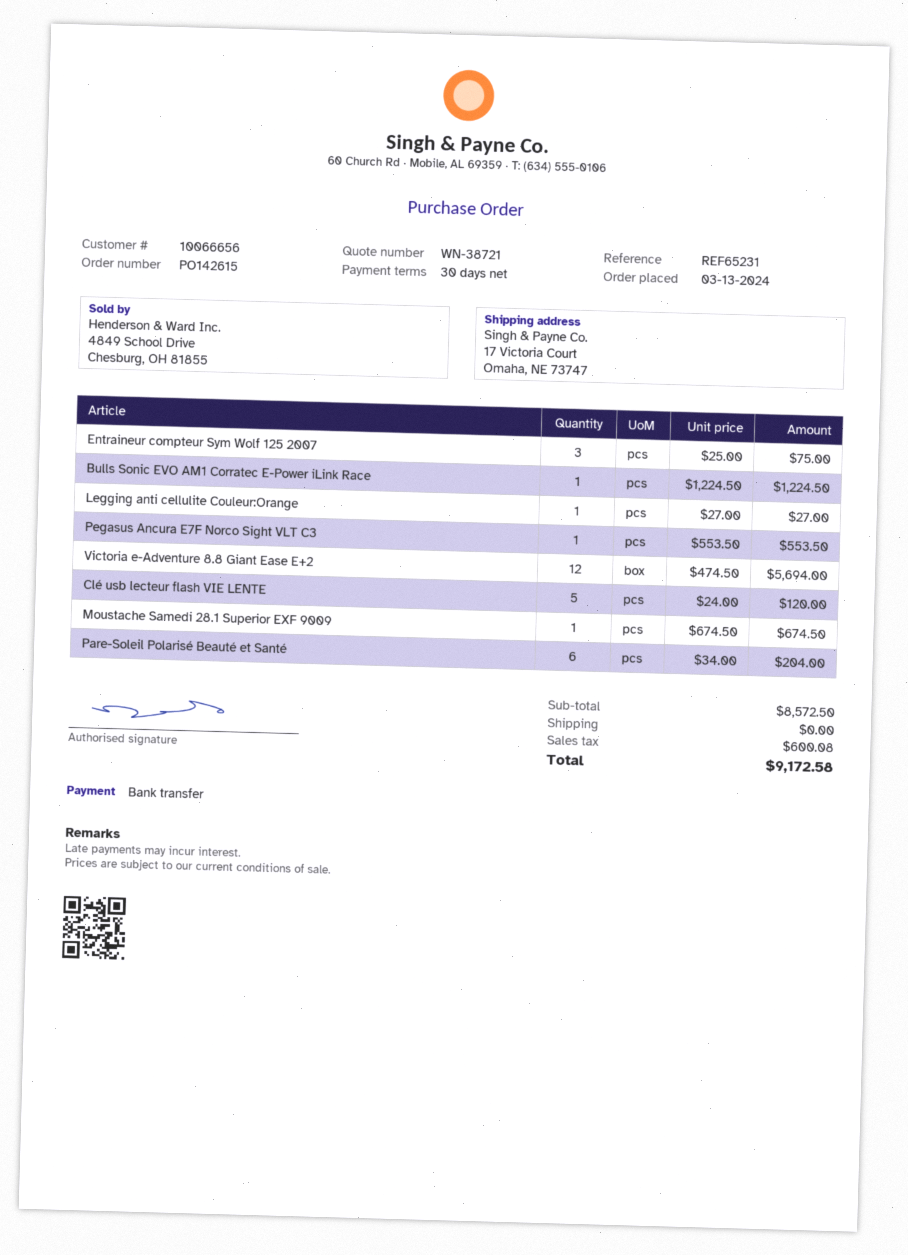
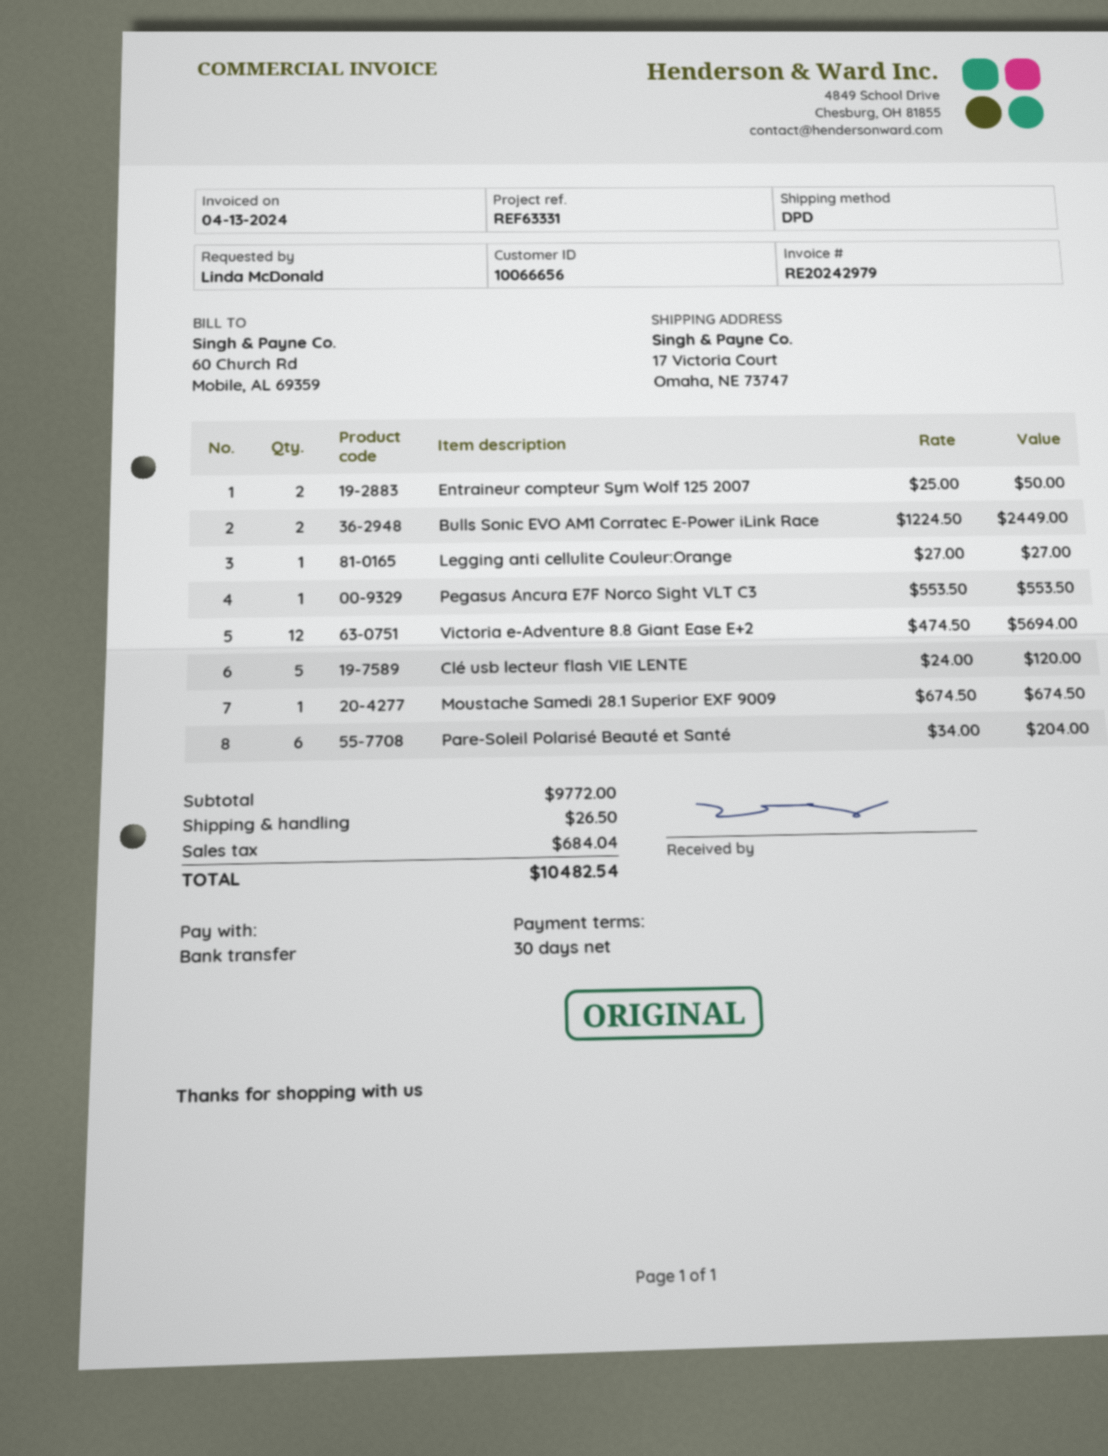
reference: REF65231 -> REF63331
Entraineur compteur Sym Wolf 125 2007: 3 x 25.00 = 75.00 -> 2 x 25.00 = 50.00
Bulls Sonic EVO AM1 Corratec E-Power iLink Race: 1 x 1224.50 = 1224.50 -> 2 x 1224.50 = 2449.00
subtotal: 8572.50 -> 9772.00
shipping: 0.00 -> 26.50
tax: 600.08 -> 684.04
total: 9172.58 -> 10482.54

